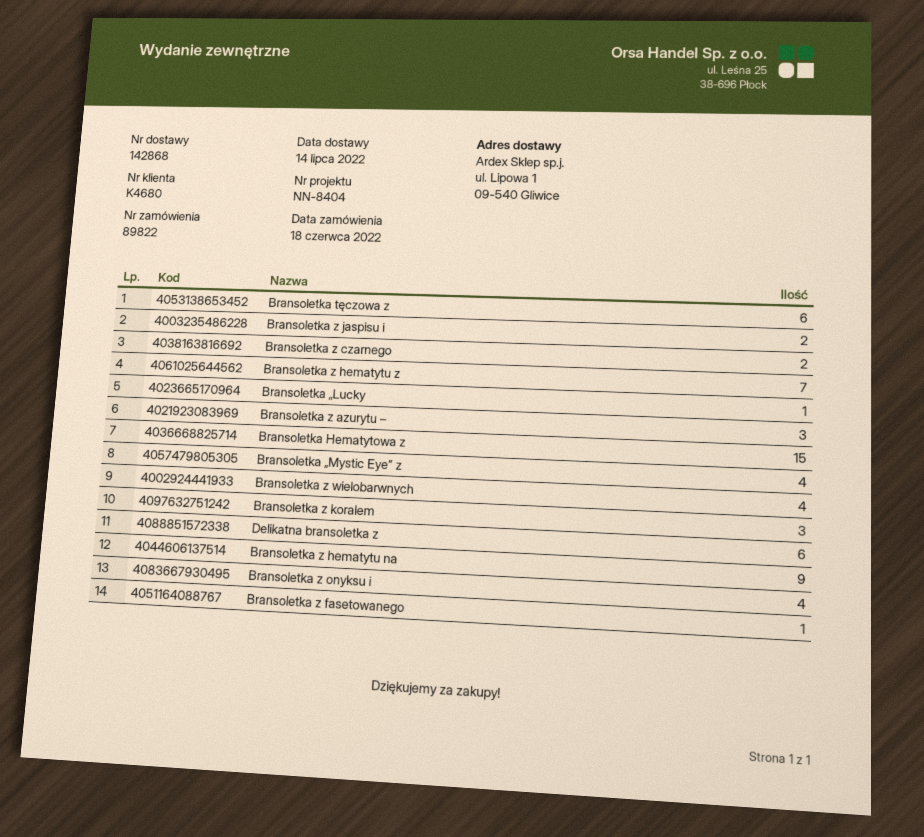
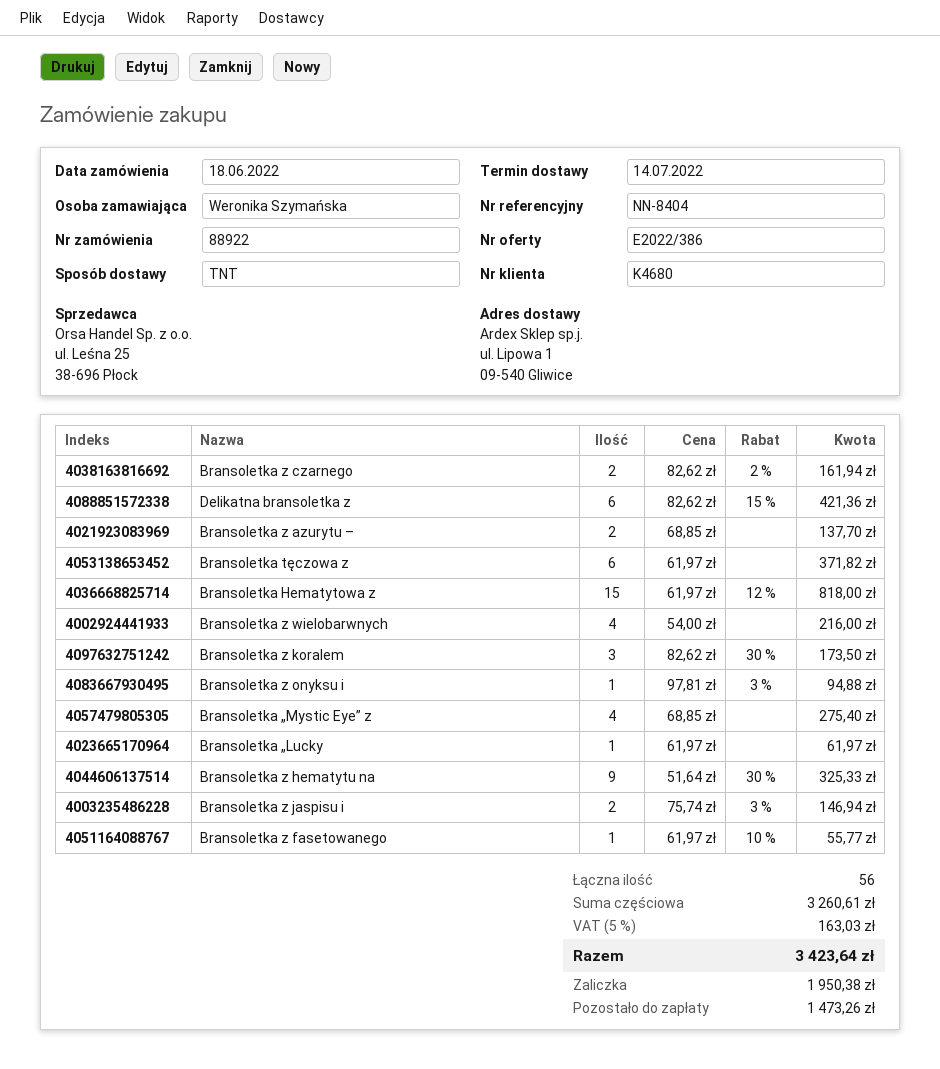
order number: 89822 -> 88922
Bransoletka z hematytu z: 7 -> none
Bransoletka z azurytu –: 3 -> 2
Bransoletka z onyksu i: 4 -> 1

